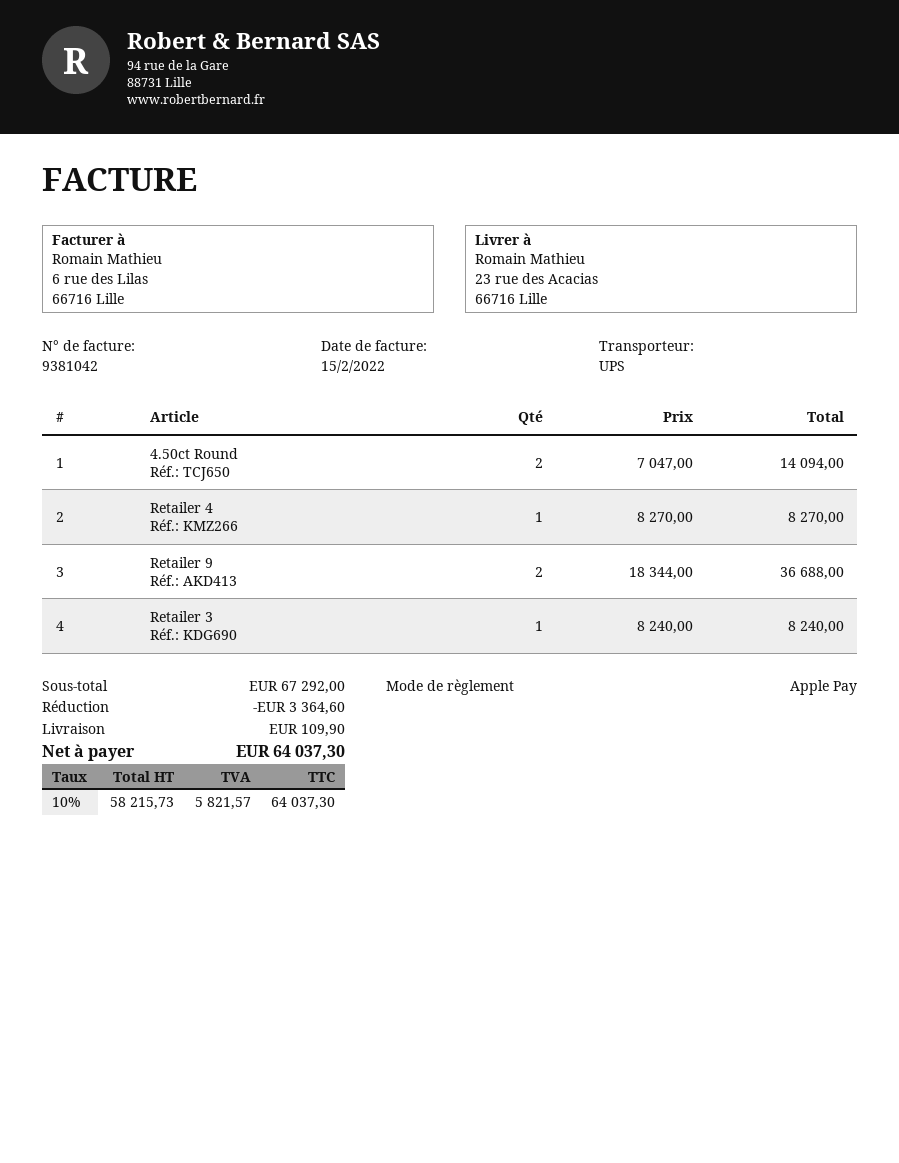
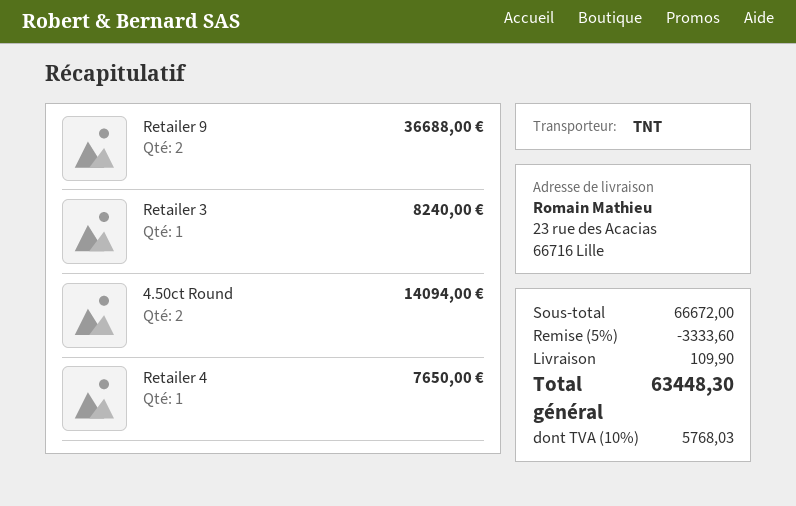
shipping method: UPS -> TNT
Retailer 4: 1 for 8270.00 -> 1 for 7650.00
subtotal: 67292.00 -> 66672.00
discount: 3364.60 -> 3333.60
tax: 10% = 5821.57 -> 10% = 5768.03
total: 64037.30 -> 63448.30

